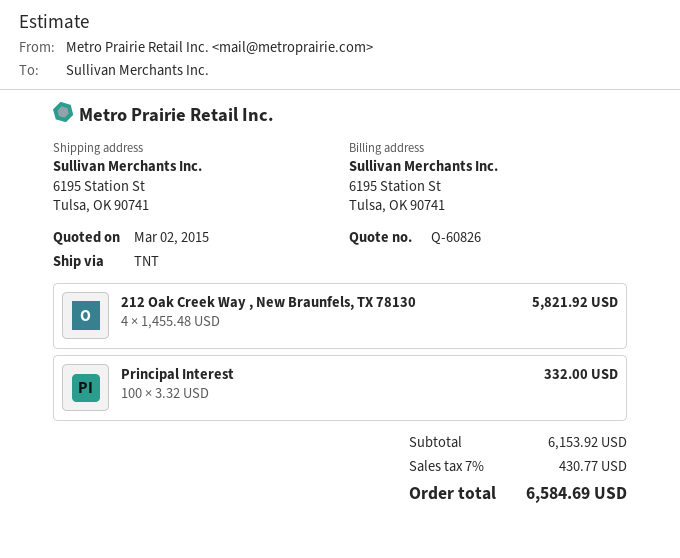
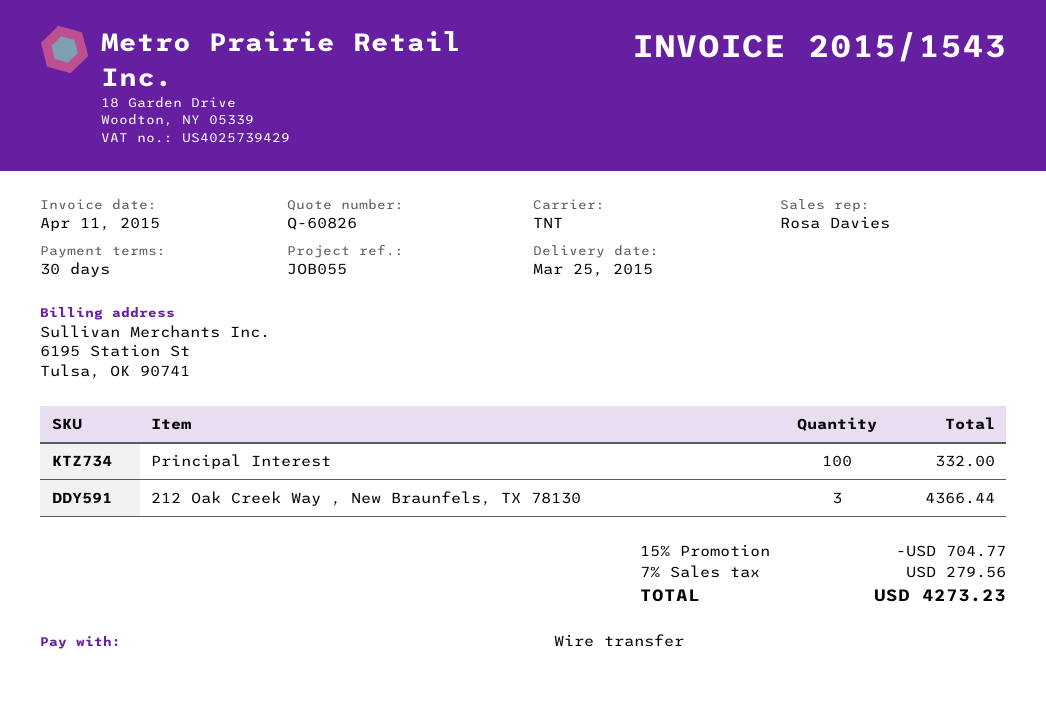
212 Oak Creek Way , New Braunfels, TX 78130: 4 for 5821.92 -> 3 for 4366.44
discount: none -> 15% = 704.77
tax: 7% = 430.77 -> 7% = 279.56
total: 6584.69 -> 4273.23

